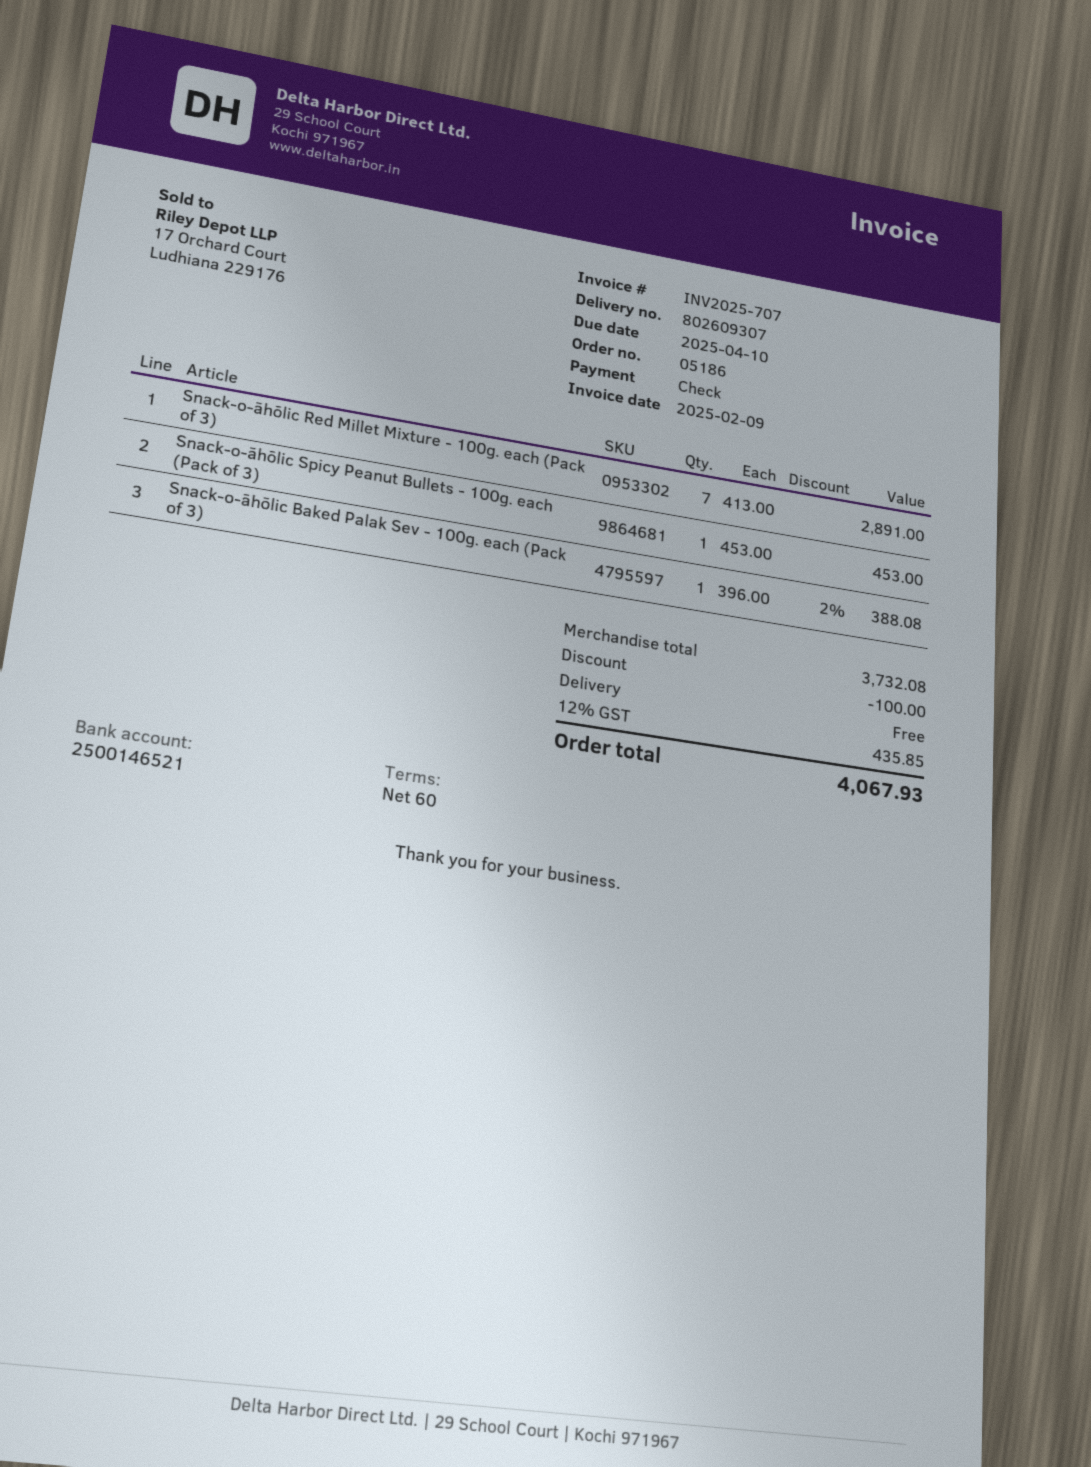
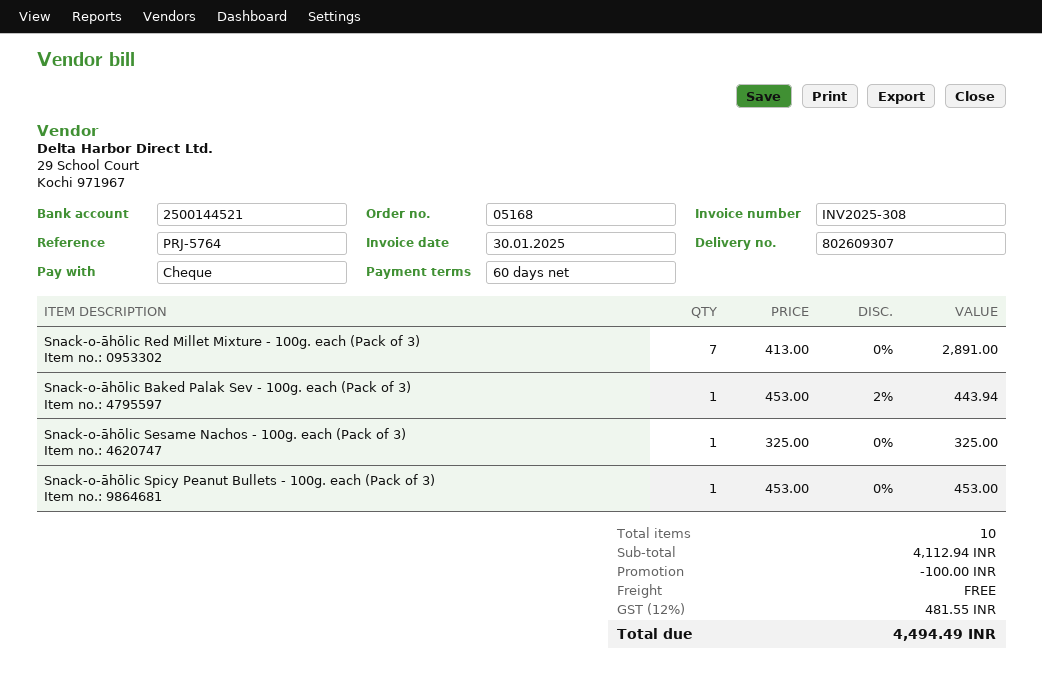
order number: 05186 -> 05168
invoice number: INV2025-707 -> INV2025-308
invoice date: 2025-02-09 -> 2025-01-30
bank account: 2500146521 -> 2500144521
Snack-o-āhōlic Baked Palak Sev - 100g. each (Pack of 3): 1 x 396.00 - 2% = 388.08 -> 1 x 453.00 - 2% = 443.94
Snack-o-āhōlic Sesame Nachos - 100g. each (Pack of 3): none -> 1 x 325.00 = 325.00
subtotal: 3732.08 -> 4112.94
tax: 12% = 435.85 -> 12% = 481.55
total: 4067.93 -> 4494.49

